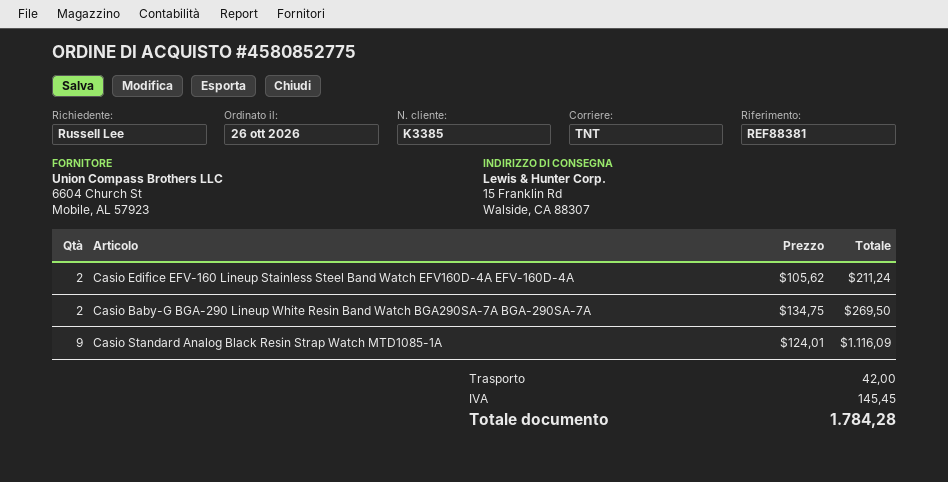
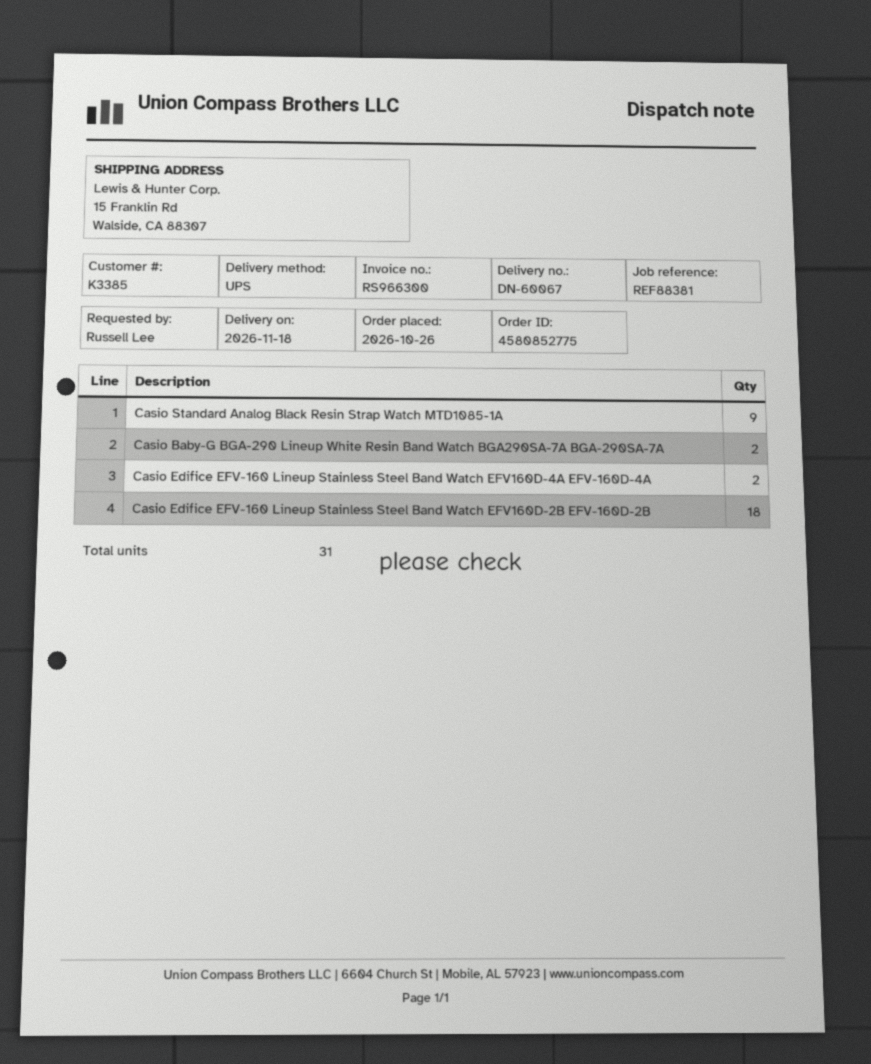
shipping method: TNT -> UPS
Casio Edifice EFV-160 Lineup Stainless Steel Band Watch EFV160D-2B EFV-160D-2B: none -> 18

